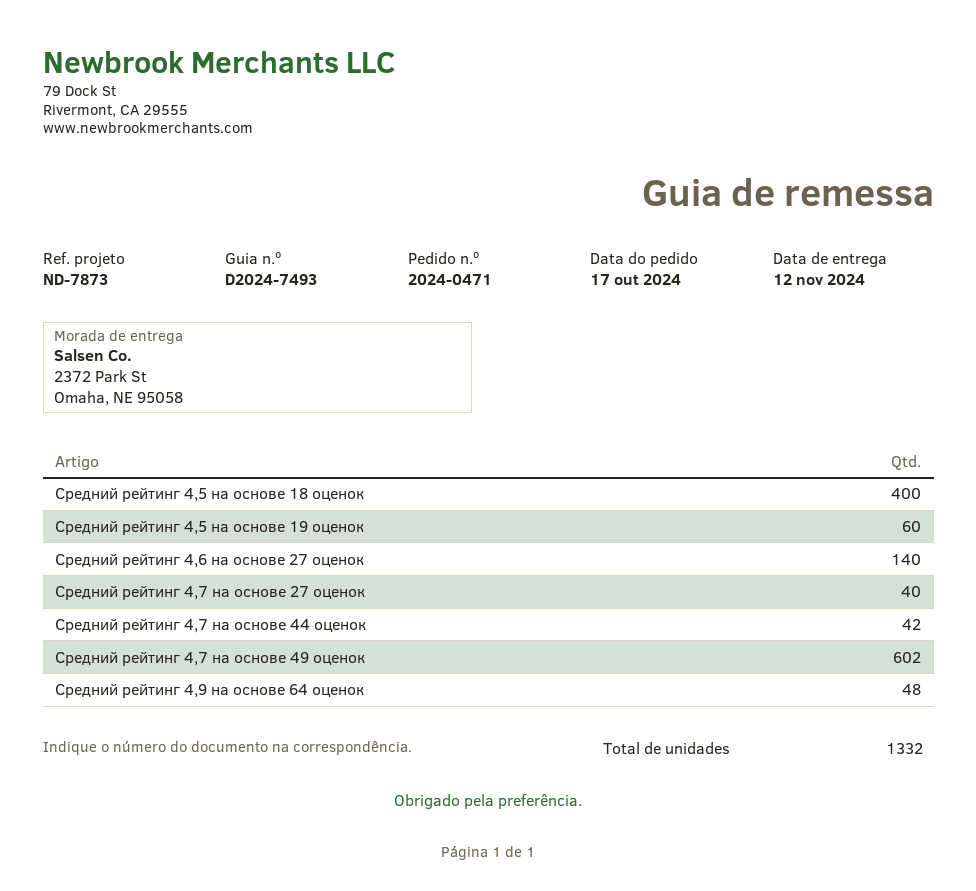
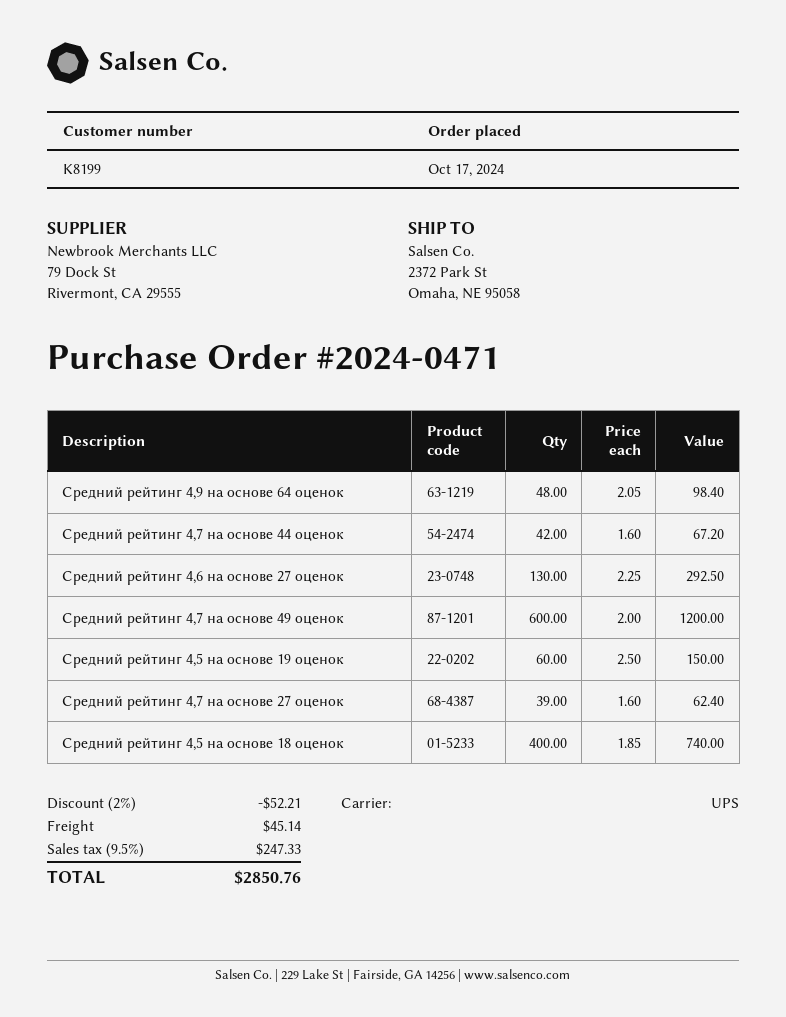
Средний рейтинг 4,6 на основе 27 оценок: 140 -> 130
Средний рейтинг 4,7 на основе 27 оценок: 40 -> 39
Средний рейтинг 4,7 на основе 49 оценок: 602 -> 600

